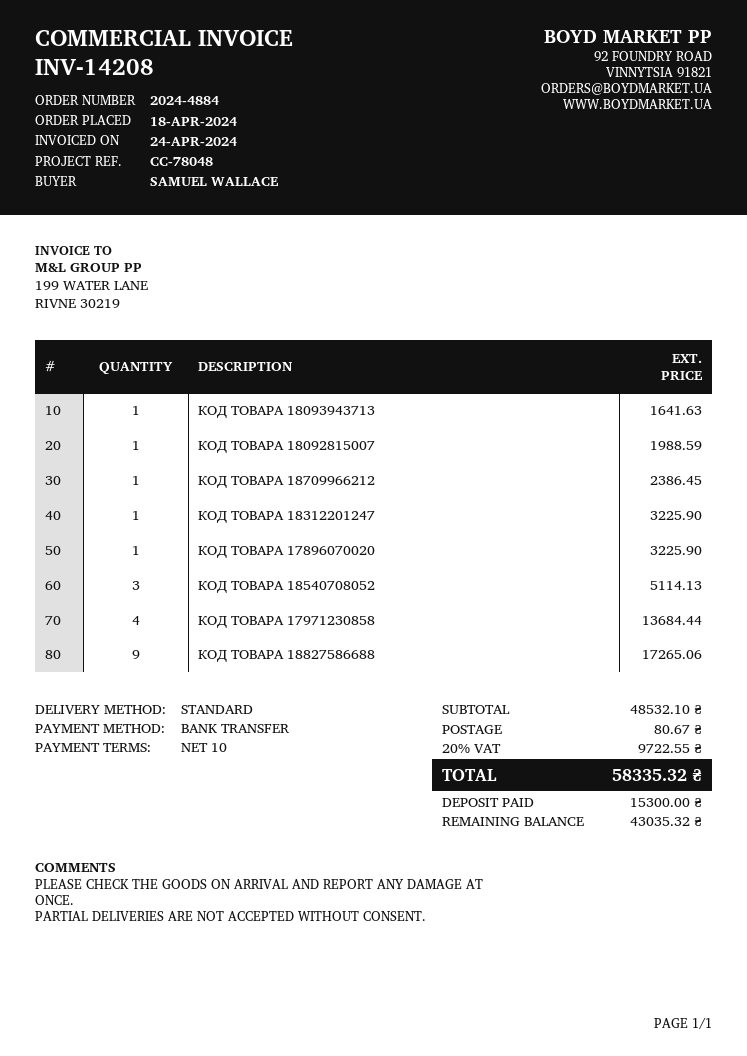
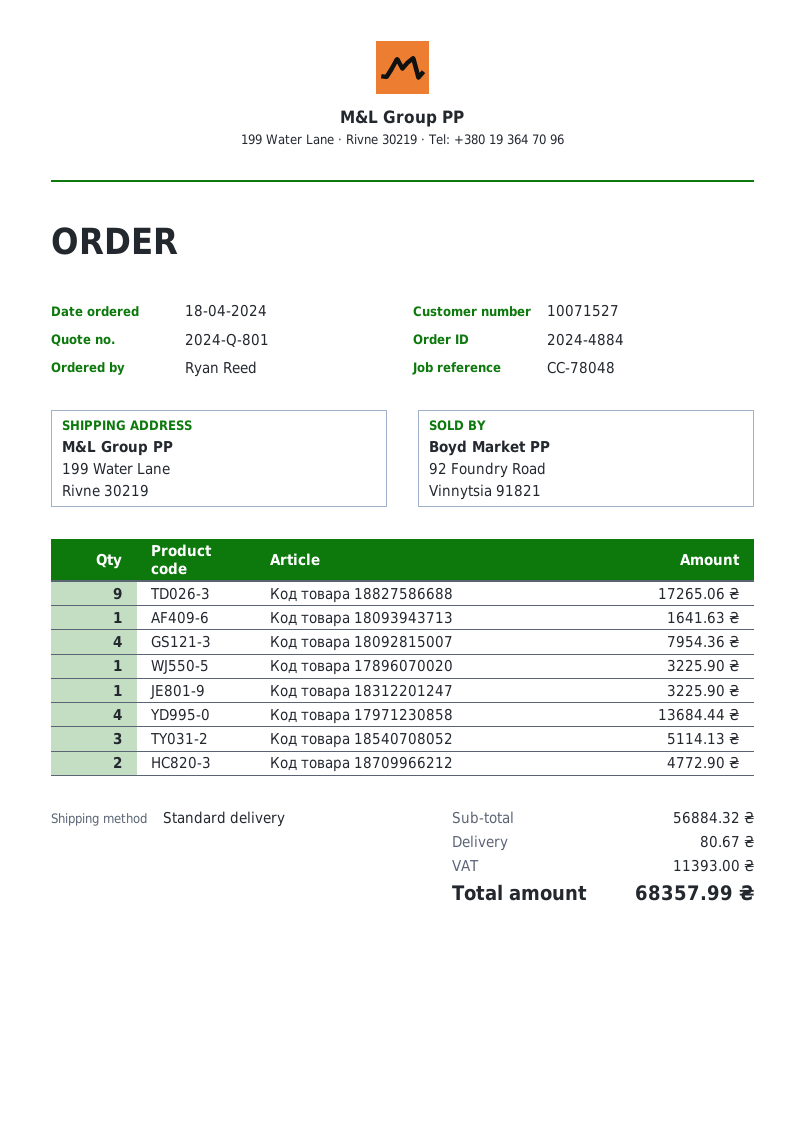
ordered by: SAMUEL WALLACE -> Ryan Reed
КОД ТОВАРА 18092815007: 1 for 1988.59 -> 4 for 7954.36
КОД ТОВАРА 18709966212: 1 for 2386.45 -> 2 for 4772.90
subtotal: 48532.10 -> 56884.32
tax: 9722.55 -> 11393.00
total: 58335.32 -> 68357.99

